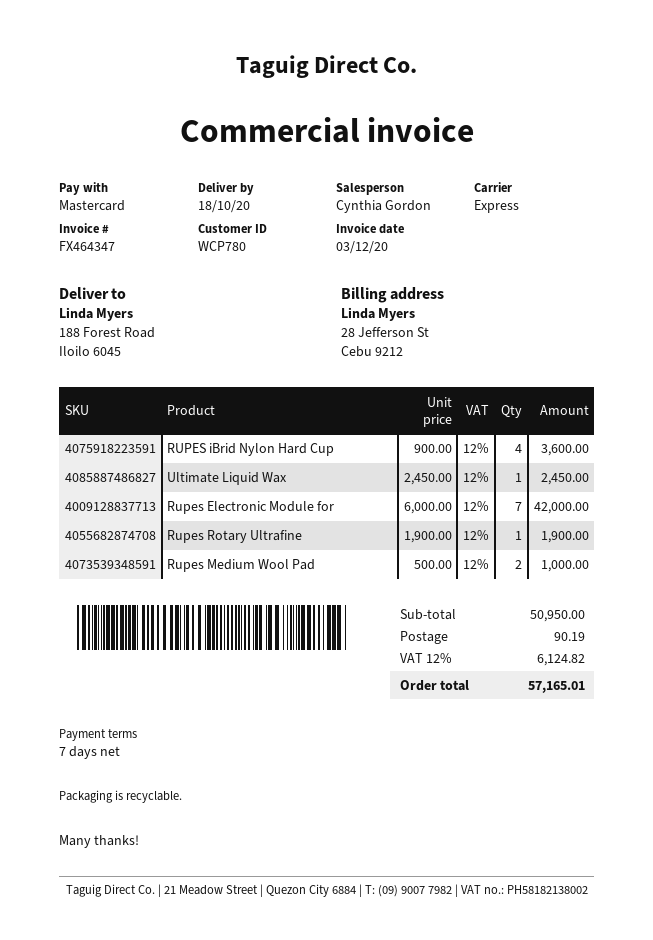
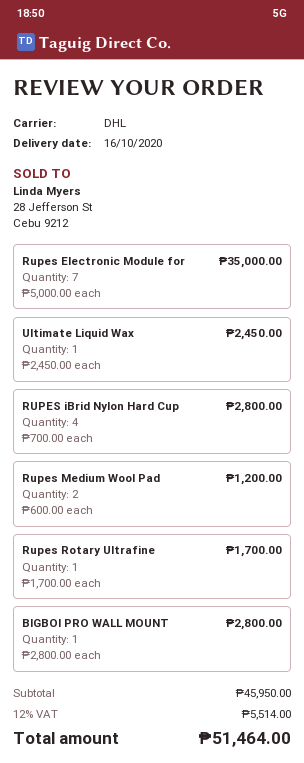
delivery date: 2020-10-18 -> 2020-10-16
shipping method: express -> DHL
RUPES iBrid Nylon Hard Cup: 4 x 900.00 = 3600.00 -> 4 x 700.00 = 2800.00
Rupes Electronic Module for: 7 x 6000.00 = 42000.00 -> 7 x 5000.00 = 35000.00
Rupes Rotary Ultrafine: 1 x 1900.00 = 1900.00 -> 1 x 1700.00 = 1700.00
Rupes Medium Wool Pad: 2 x 500.00 = 1000.00 -> 2 x 600.00 = 1200.00
BIGBOI PRO WALL MOUNT: none -> 1 x 2800.00 = 2800.00
subtotal: 50950.00 -> 45950.00
shipping: 90.19 -> none
tax: 12% = 6124.82 -> 12% = 5514.00
total: 57165.01 -> 51464.00

